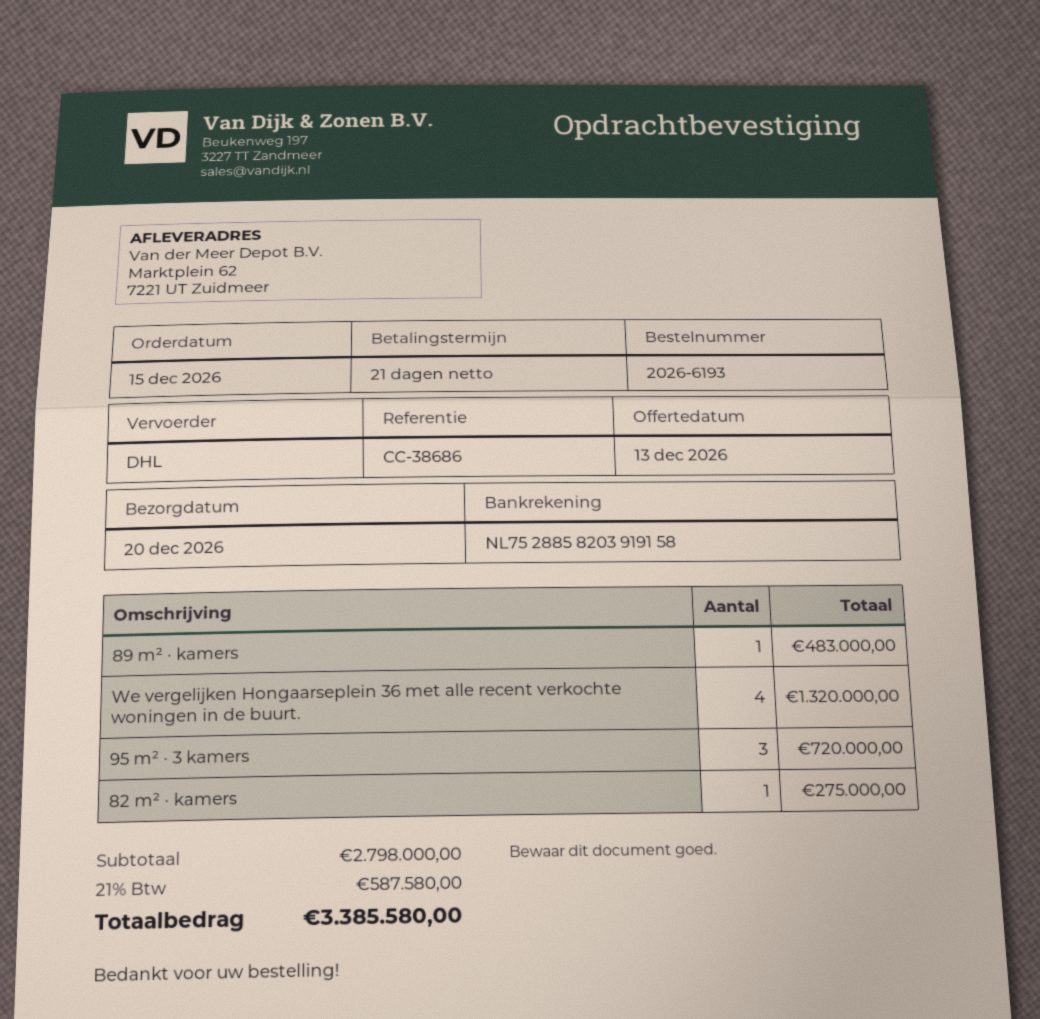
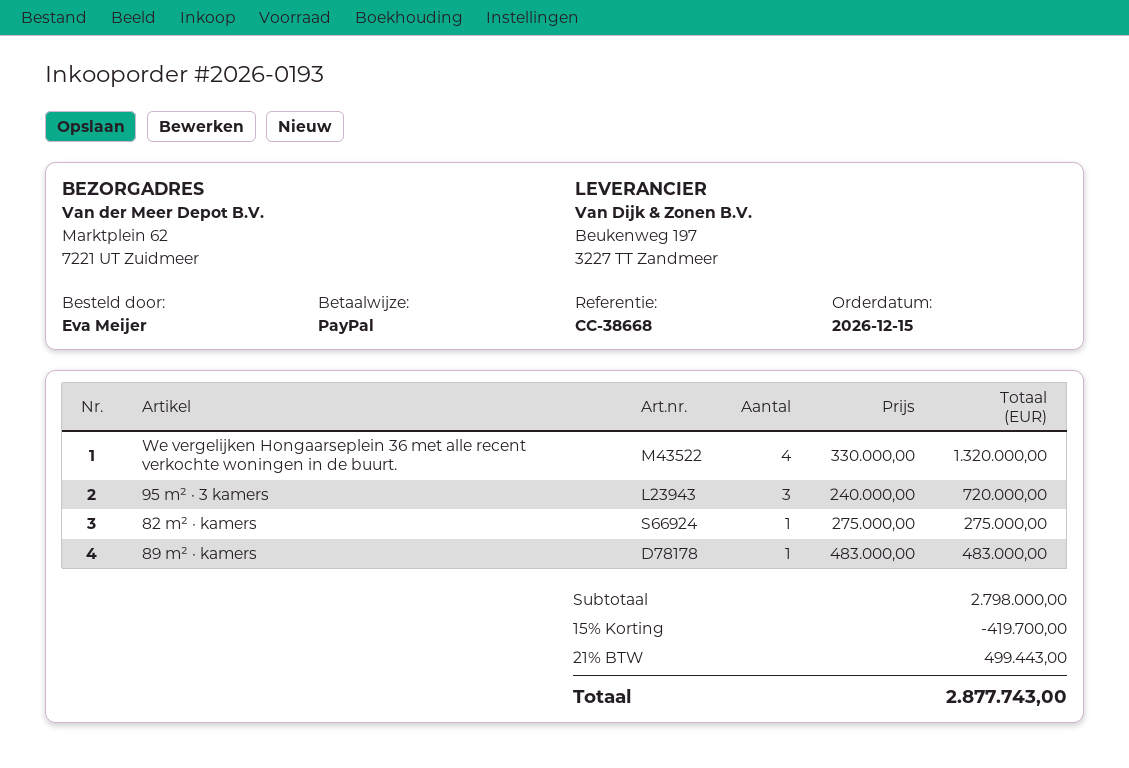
order number: 2026-6193 -> 2026-0193
reference: CC-38686 -> CC-38668
discount: none -> 15% = 419700.00
tax: 21% = 587580.00 -> 21% = 499443.00
total: 3385580.00 -> 2877743.00

